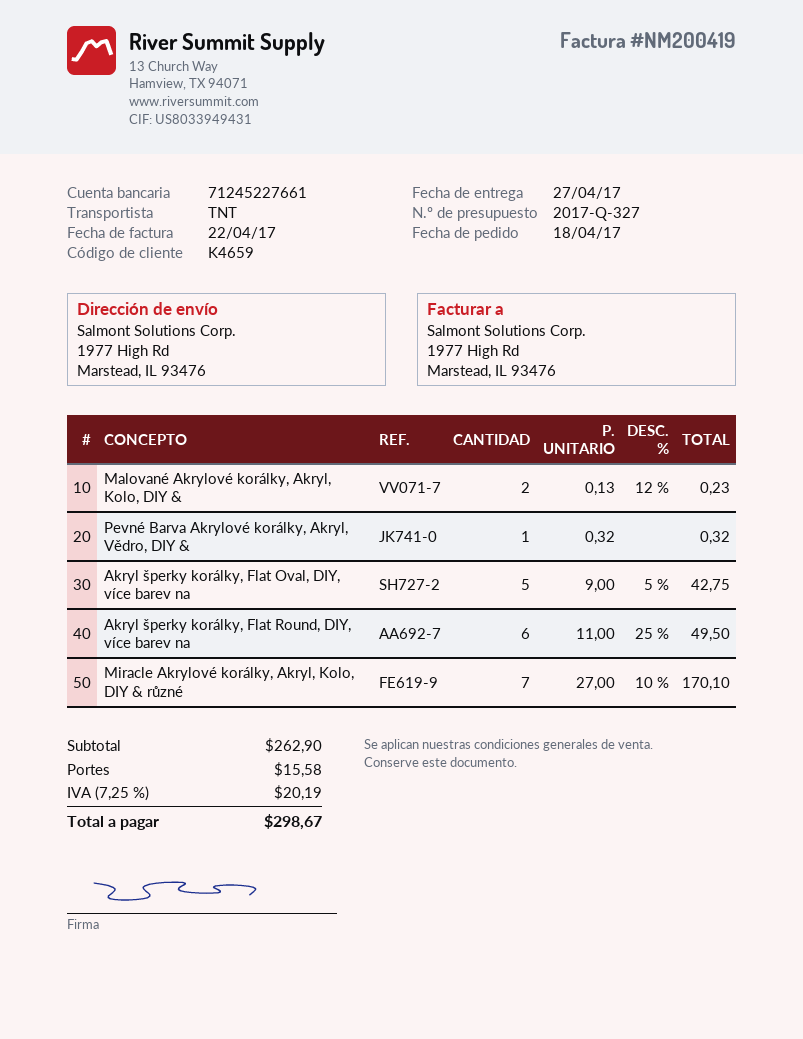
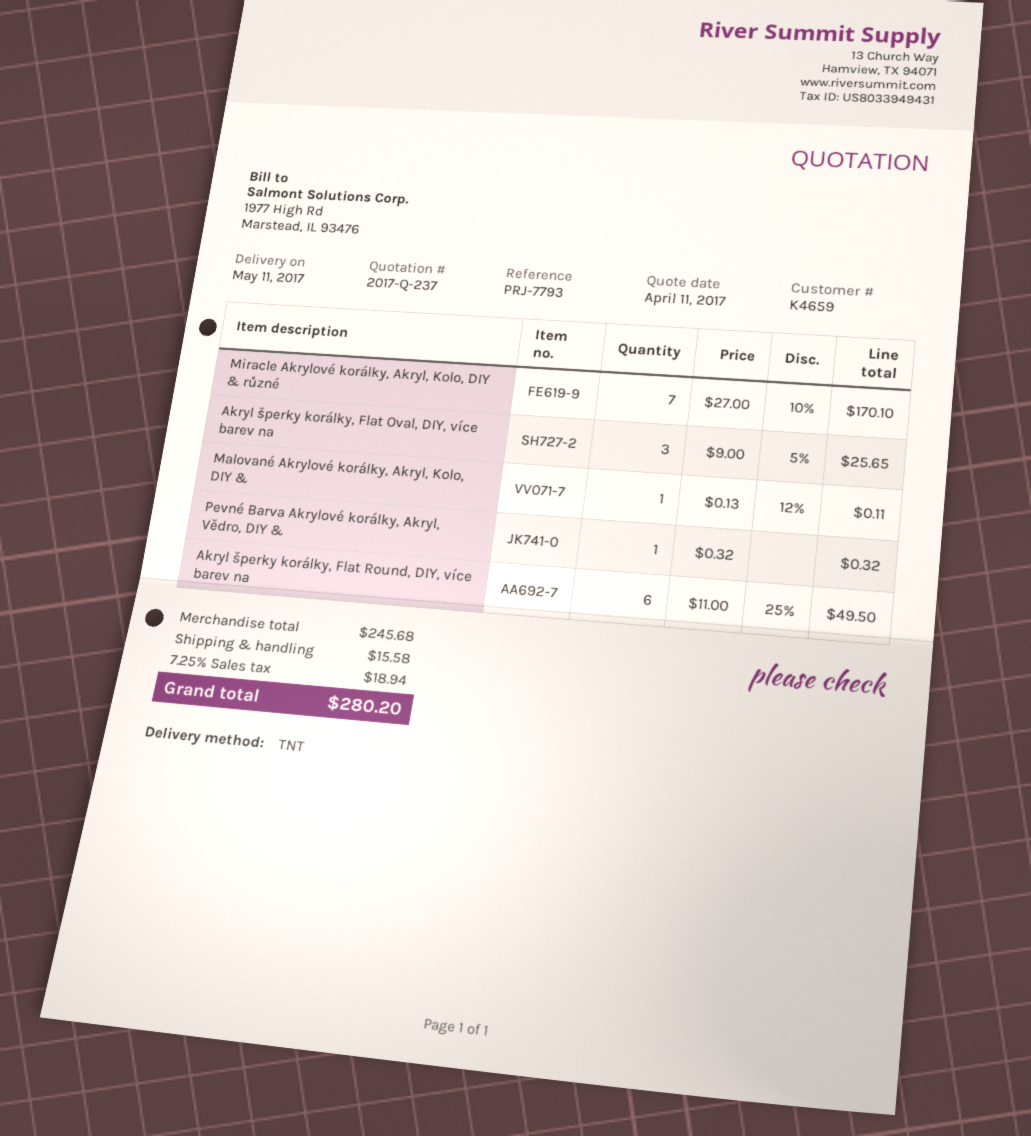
quote number: 2017-Q-327 -> 2017-Q-237
delivery date: 2017-04-27 -> 2017-05-11
Malované Akrylové korálky, Akryl, Kolo, DIY &: 2 x 0.13 - 12% = 0.23 -> 1 x 0.13 - 12% = 0.11
Akryl šperky korálky, Flat Oval, DIY, více barev na: 5 x 9.00 - 5% = 42.75 -> 3 x 9.00 - 5% = 25.65
subtotal: 262.90 -> 245.68
tax: 7.25% = 20.19 -> 7.25% = 18.94
total: 298.67 -> 280.20

